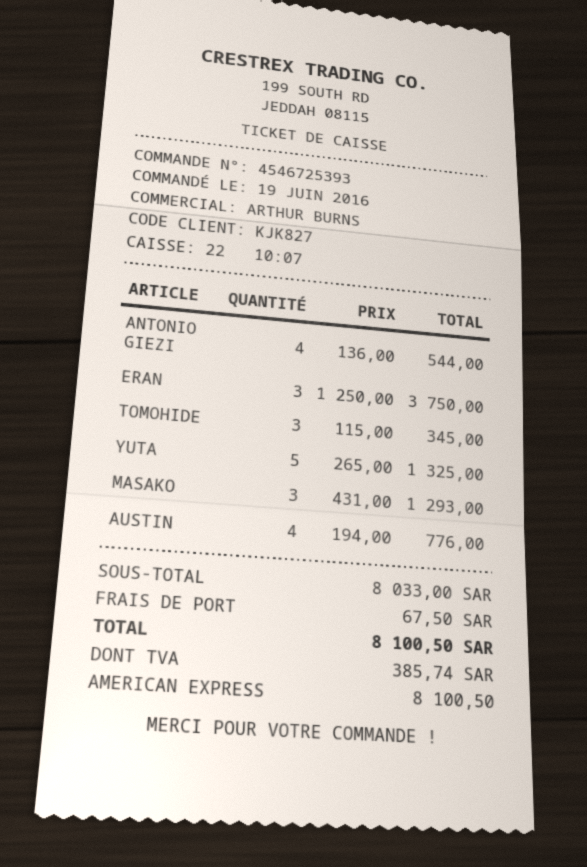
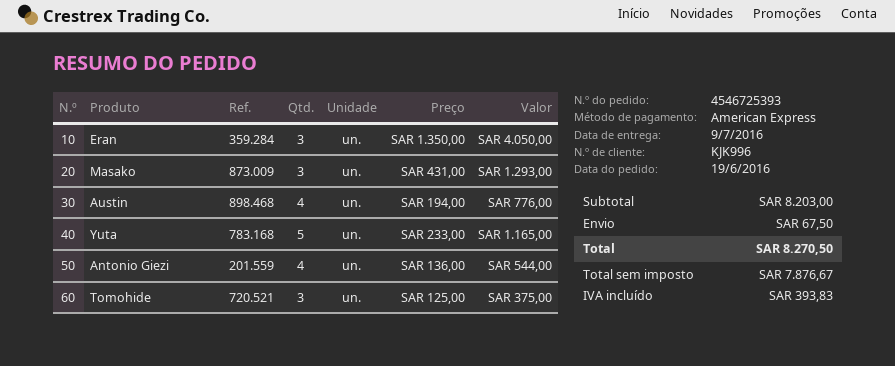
customer number: KJK827 -> KJK996
ERAN: 3 x 1250.00 = 3750.00 -> 3 x 1350.00 = 4050.00
TOMOHIDE: 3 x 115.00 = 345.00 -> 3 x 125.00 = 375.00
YUTA: 5 x 265.00 = 1325.00 -> 5 x 233.00 = 1165.00
subtotal: 8033.00 -> 8203.00
tax: 385.74 -> 393.83
total: 8100.50 -> 8270.50

